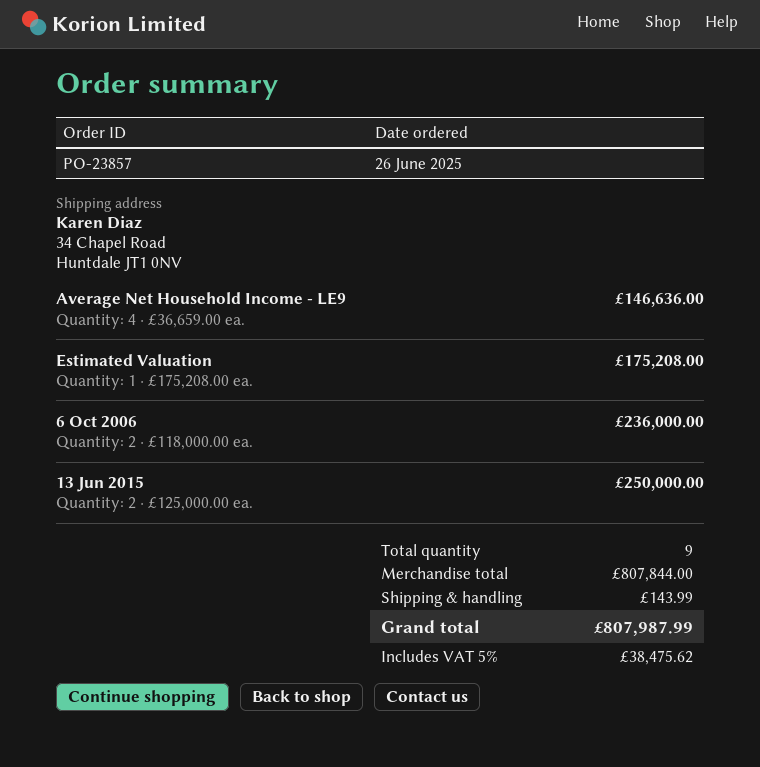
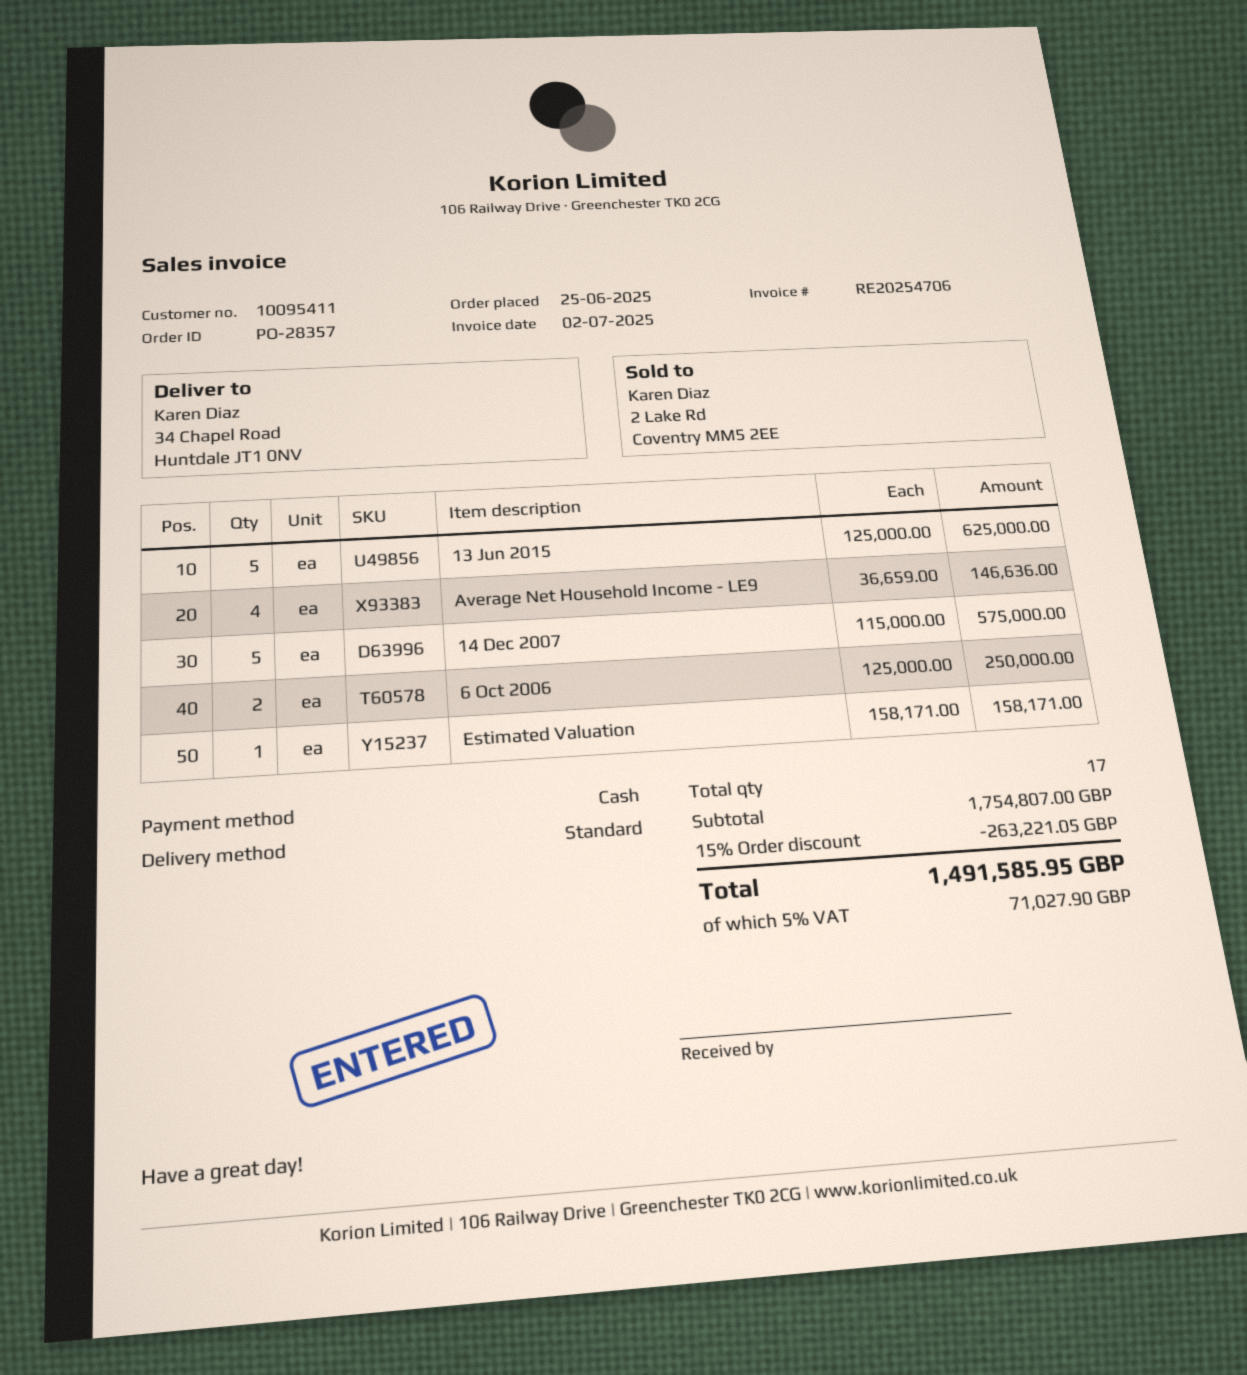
order number: PO-23857 -> PO-28357
order date: 2025-06-26 -> 2025-06-25
Estimated Valuation: 1 x 175208.00 = 175208.00 -> 1 x 158171.00 = 158171.00
6 Oct 2006: 2 x 118000.00 = 236000.00 -> 2 x 125000.00 = 250000.00
13 Jun 2015: 2 x 125000.00 = 250000.00 -> 5 x 125000.00 = 625000.00
14 Dec 2007: none -> 5 x 115000.00 = 575000.00
total quantity: 9 -> 17
subtotal: 807844.00 -> 1754807.00
discount: none -> 15% = 263221.05
shipping: 143.99 -> none
tax: 5% = 38475.62 -> 5% = 71027.90
total: 807987.99 -> 1491585.95

